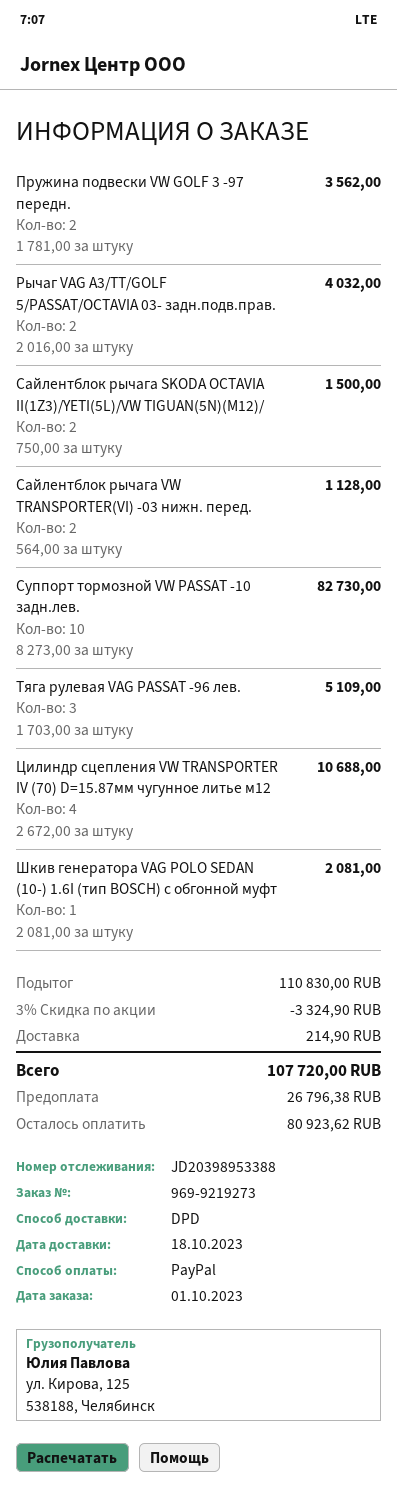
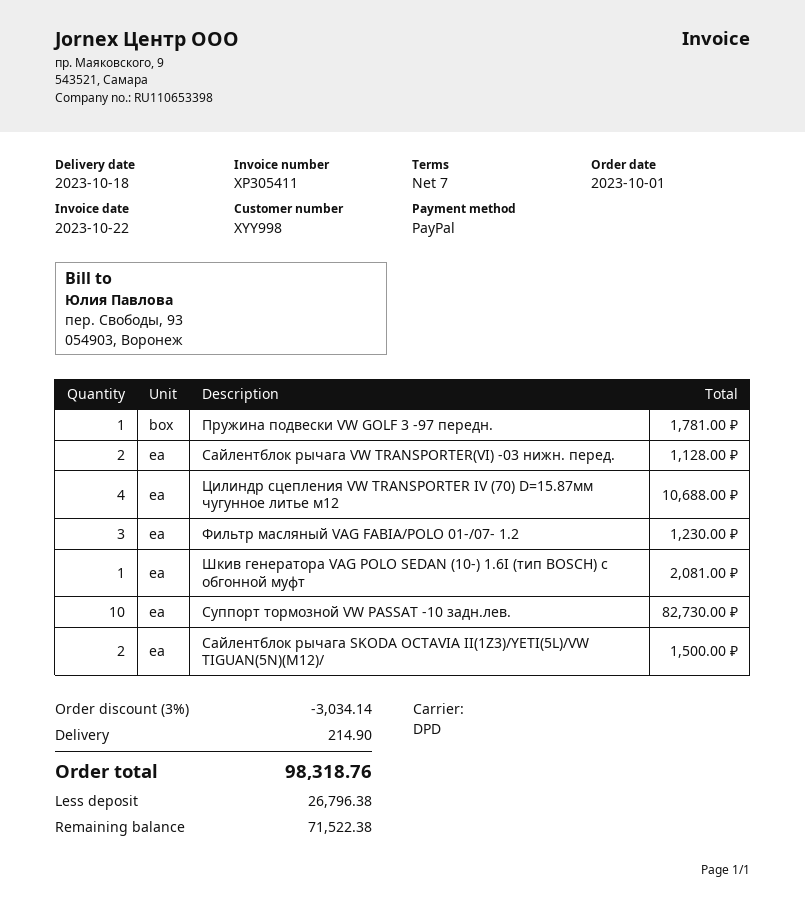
Пружина подвески VW GOLF 3 -97 передн.: 2 for 3562.00 -> 1 for 1781.00
Рычаг VAG A3/TT/GOLF 5/PASSAT/OCTAVIA 03- задн.подв.прав.: 2 for 4032.00 -> none
Тяга рулевая VAG PASSAT -96 лев.: 3 for 5109.00 -> none
Фильтр масляный VAG FABIA/POLO 01-/07- 1.2: none -> 3 for 1230.00
discount: 3% = 3324.90 -> 3% = 3034.14
total: 107720.00 -> 98318.76
balance: 80923.62 -> 71522.38

